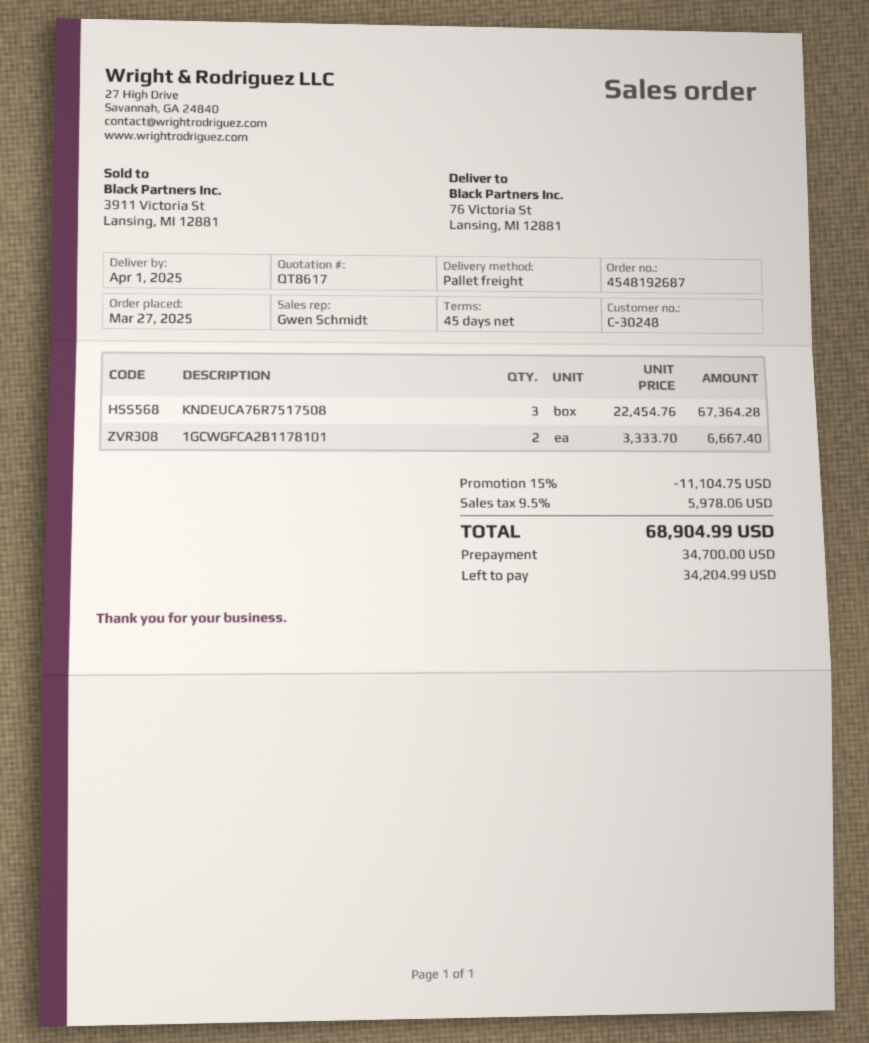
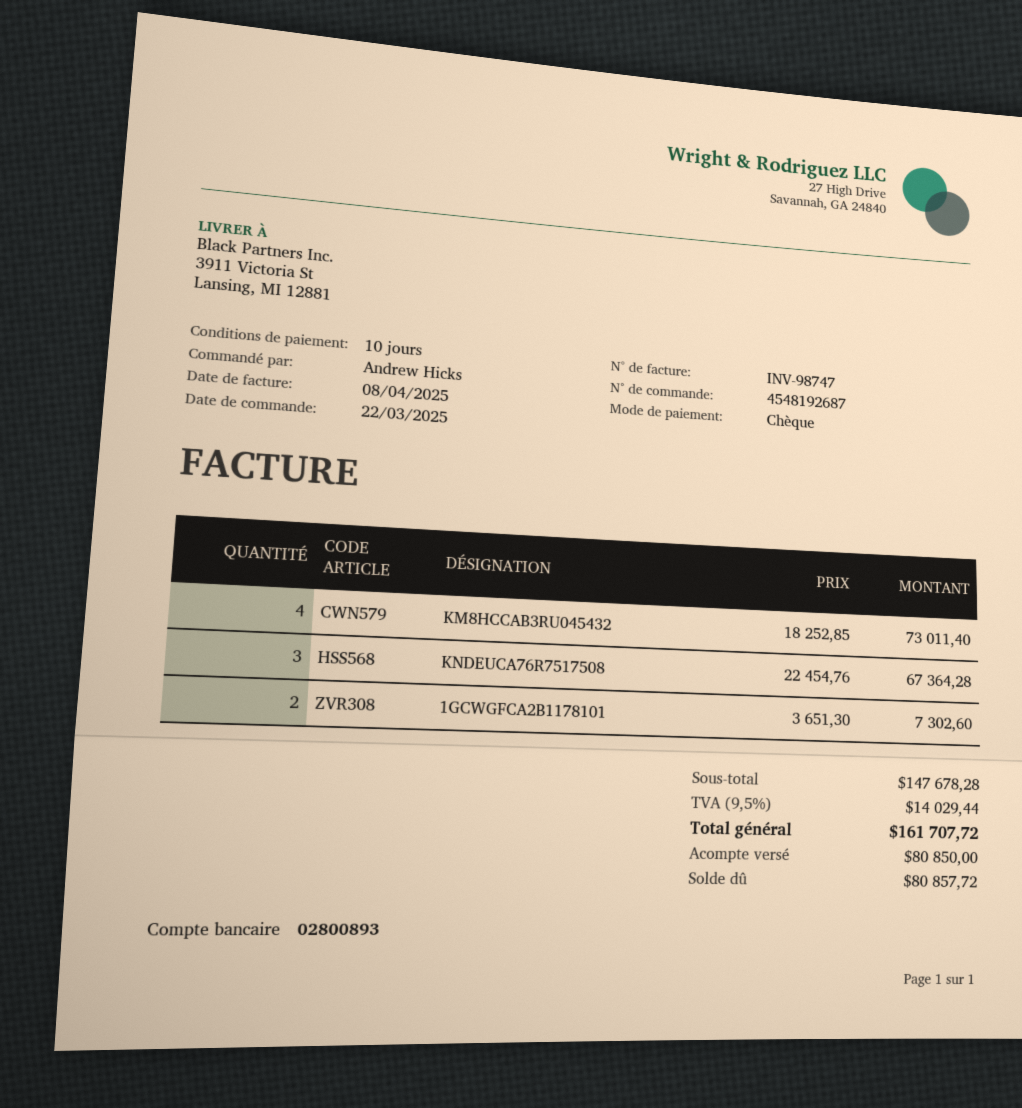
order date: 2025-03-27 -> 2025-03-22
payment terms: 45 days -> 10 days
ship to: 76 Victoria St, Lansing, MI 12881 -> 3911 Victoria St, Lansing, MI 12881
1GCWGFCA2B1178101: 2 x 3333.70 = 6667.40 -> 2 x 3651.30 = 7302.60
KM8HCCAB3RU045432: none -> 4 x 18252.85 = 73011.40
discount: 15% = 11104.75 -> none
tax: 9.5% = 5978.06 -> 9.5% = 14029.44
total: 68904.99 -> 161707.72
deposit: 34700.00 -> 80850.00
balance: 34204.99 -> 80857.72

